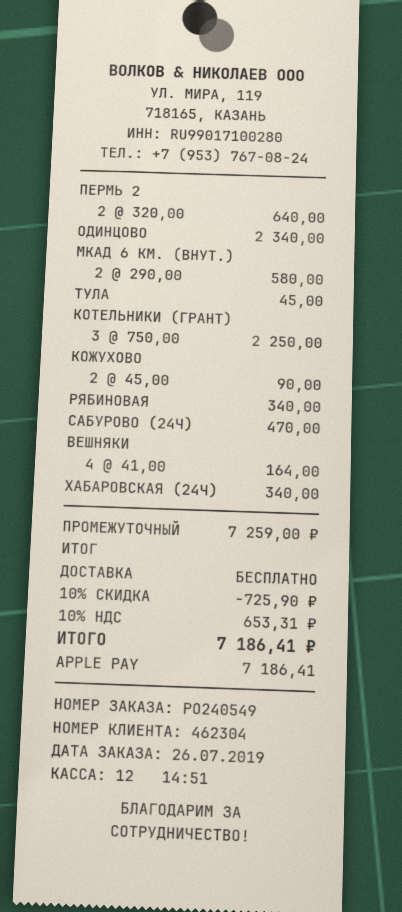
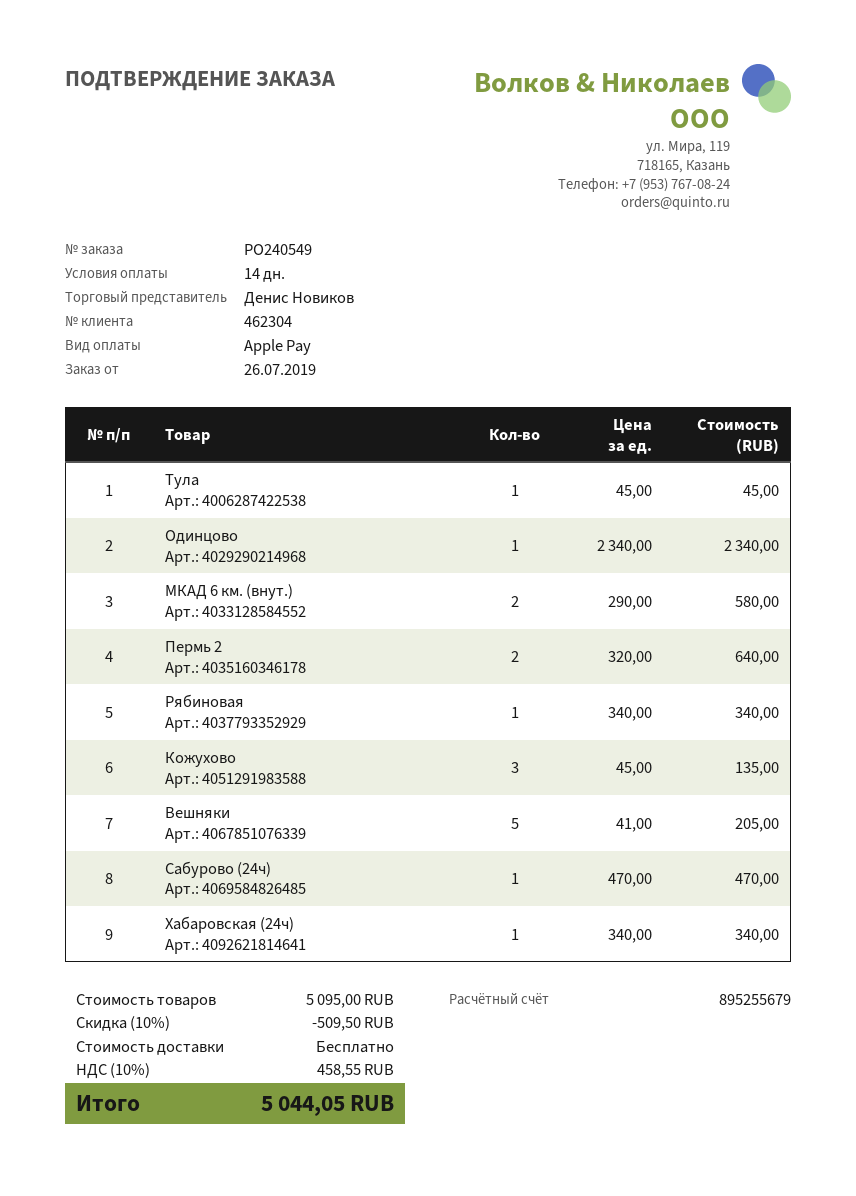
КОТЕЛЬНИКИ (ГРАНТ): 3 x 750.00 = 2250.00 -> none
КОЖУХОВО: 2 x 45.00 = 90.00 -> 3 x 45.00 = 135.00
ВЕШНЯКИ: 4 x 41.00 = 164.00 -> 5 x 41.00 = 205.00
subtotal: 7259.00 -> 5095.00
discount: 10% = 725.90 -> 10% = 509.50
tax: 10% = 653.31 -> 10% = 458.55
total: 7186.41 -> 5044.05

